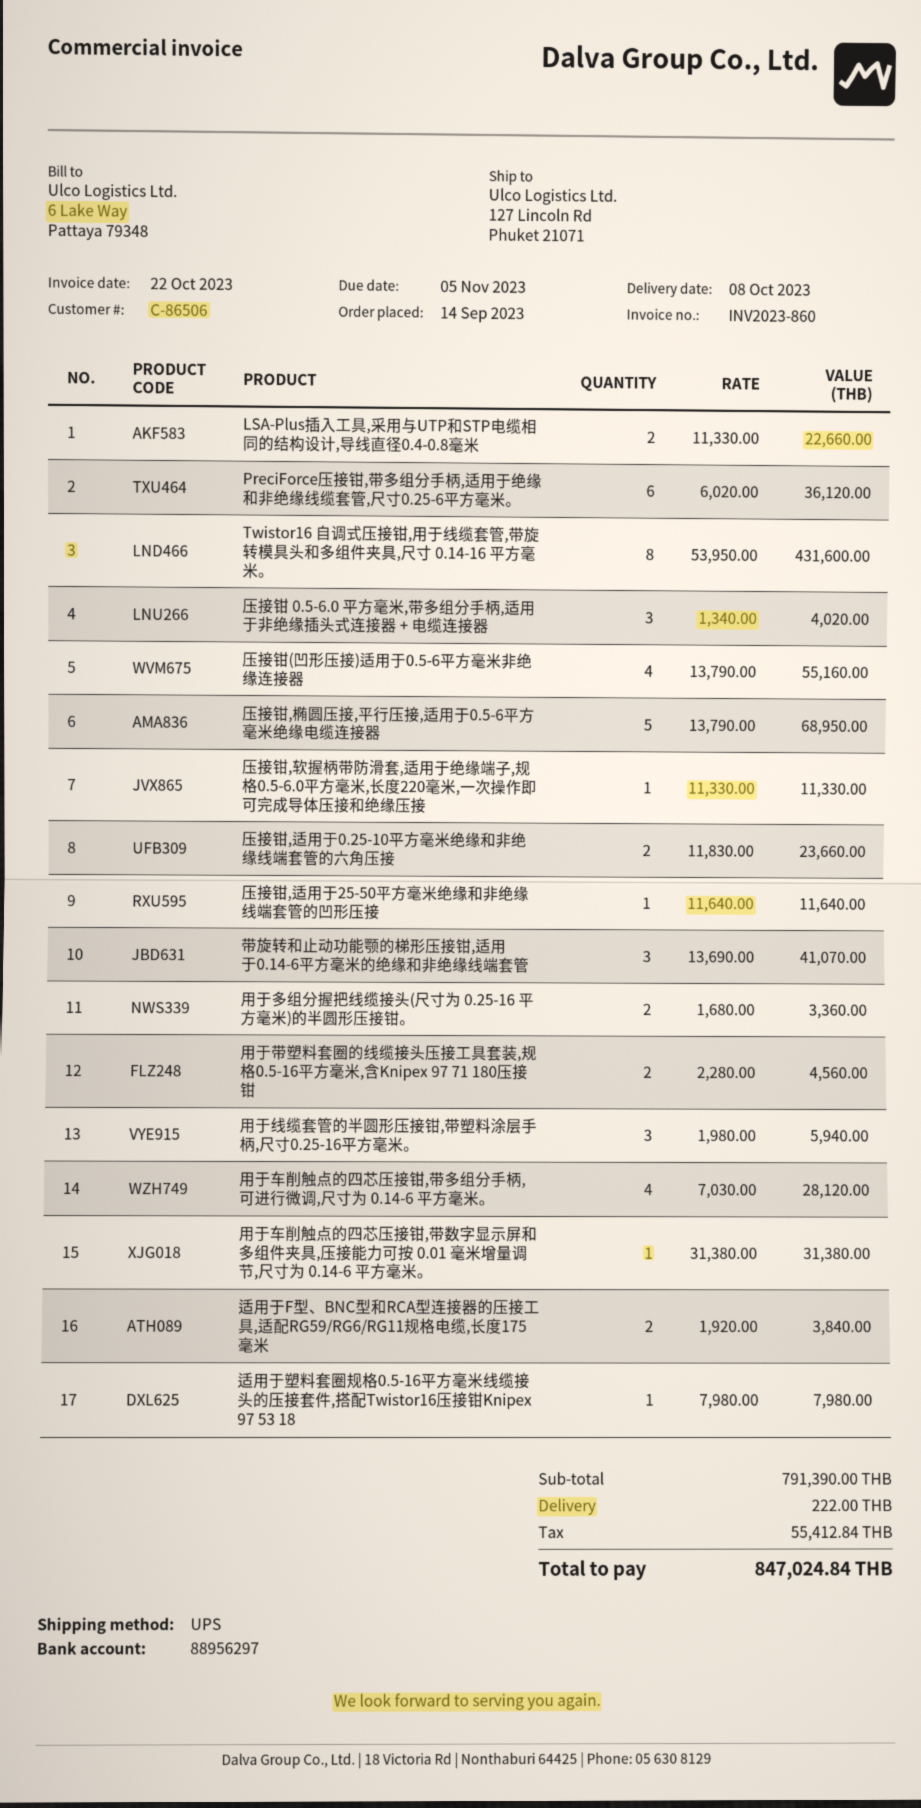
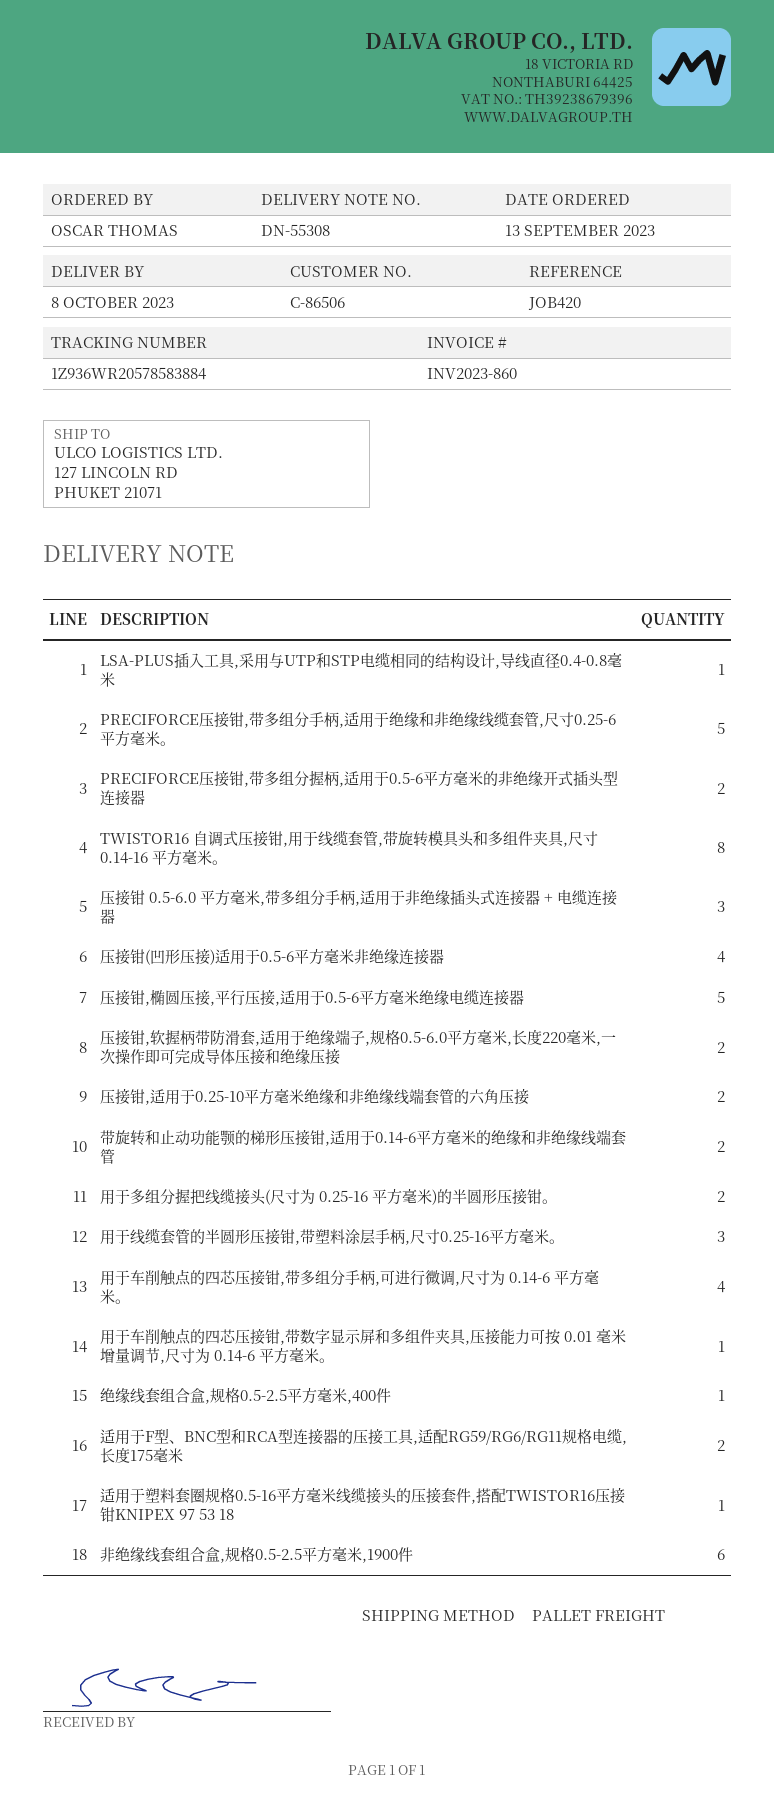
order date: 2023-09-14 -> 2023-09-13
shipping method: UPS -> pallet freight
LSA-Plus插入工具,采用与UTP和STP电缆相同的结构设计,导线直径0.4-0.8毫米: 2 -> 1
PreciForce压接钳,带多组分手柄,适用于绝缘和非绝缘线缆套管,尺寸0.25-6平方毫米。: 6 -> 5
压接钳,软握柄带防滑套,适用于绝缘端子,规格0.5-6.0平方毫米,长度220毫米,一次操作即可完成导体压接和绝缘压接: 1 -> 2
压接钳,适用于25-50平方毫米绝缘和非绝缘线端套管的凹形压接: 1 -> none
带旋转和止动功能颚的梯形压接钳,适用于0.14-6平方毫米的绝缘和非绝缘线端套管: 3 -> 2
用于带塑料套圈的线缆接头压接工具套装,规格0.5-16平方毫米,含Knipex 97 71 180压接钳: 2 -> none
PRECIFORCE压接钳,带多组分握柄,适用于0.5-6平方毫米的非绝缘开式插头型连接器: none -> 2
绝缘线套组合盒,规格0.5-2.5平方毫米,400件: none -> 1
非绝缘线套组合盒,规格0.5-2.5平方毫米,1900件: none -> 6

